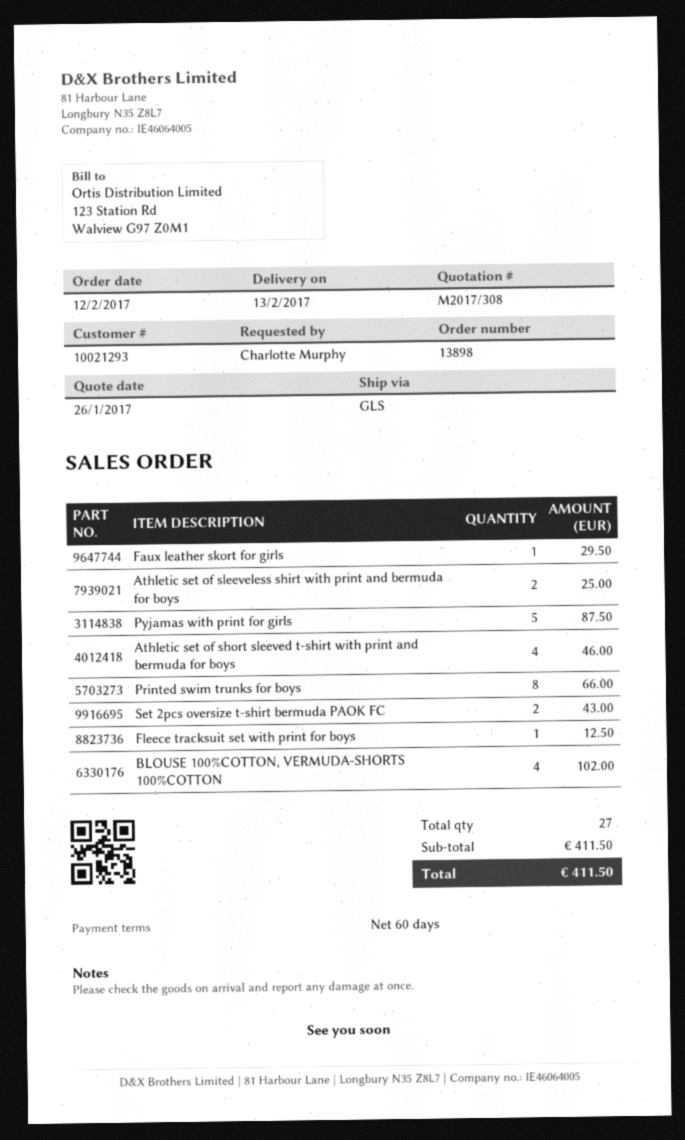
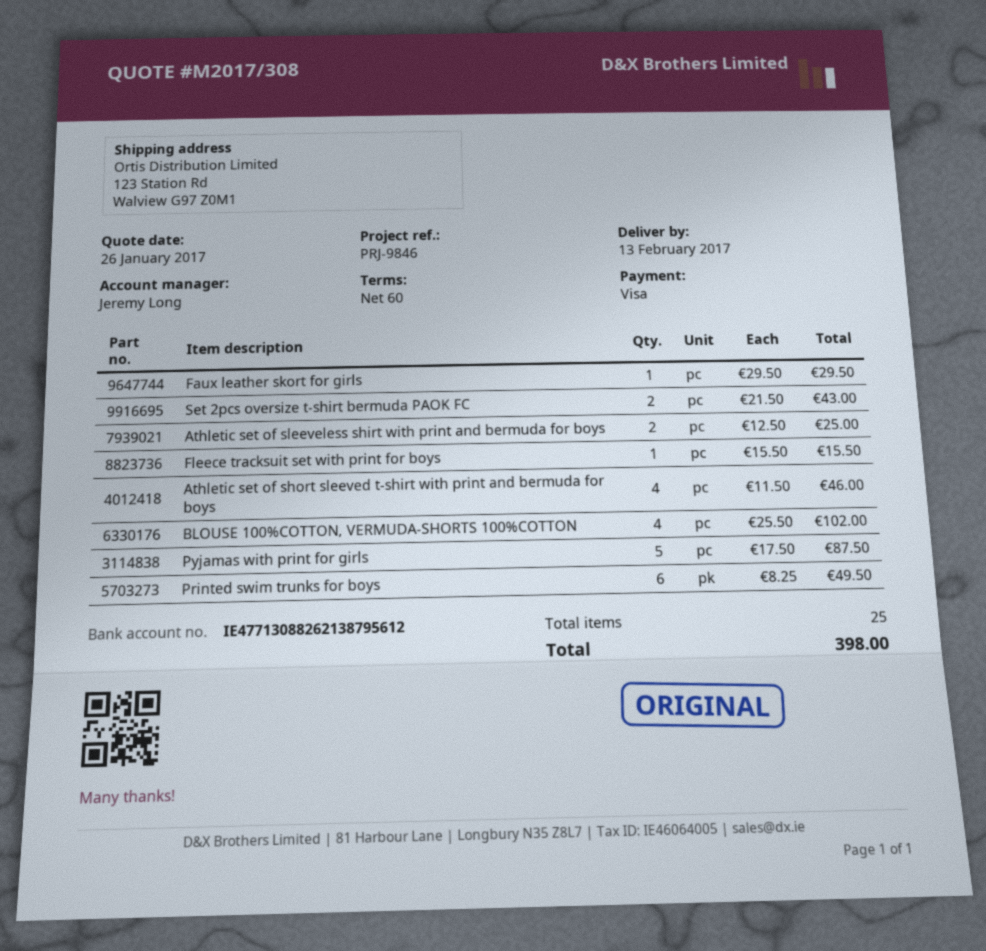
Printed swim trunks for boys: 8 for 66.00 -> 6 for 49.50
Fleece tracksuit set with print for boys: 1 for 12.50 -> 1 for 15.50
total quantity: 27 -> 25
total: 411.50 -> 398.00

